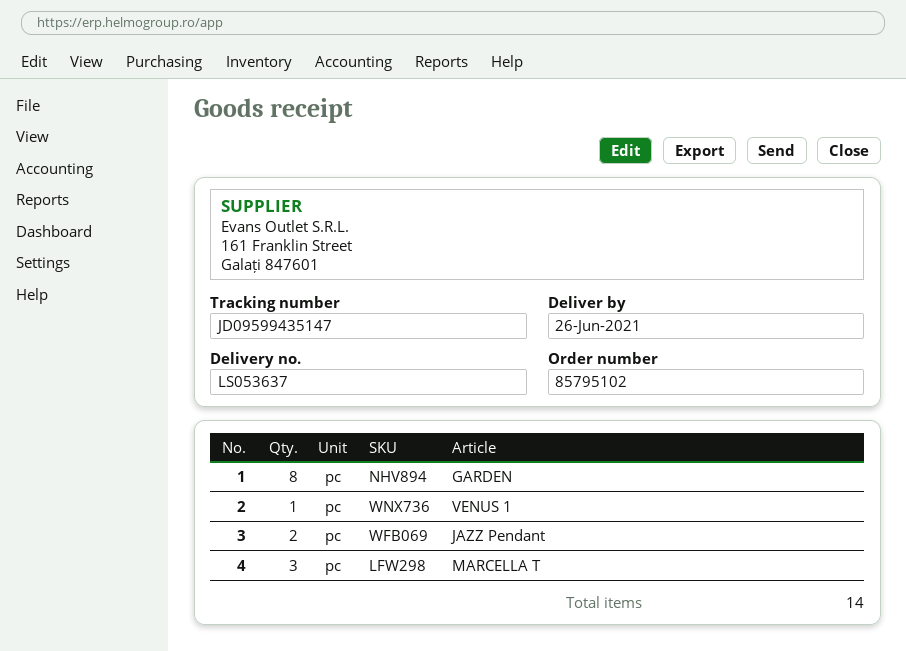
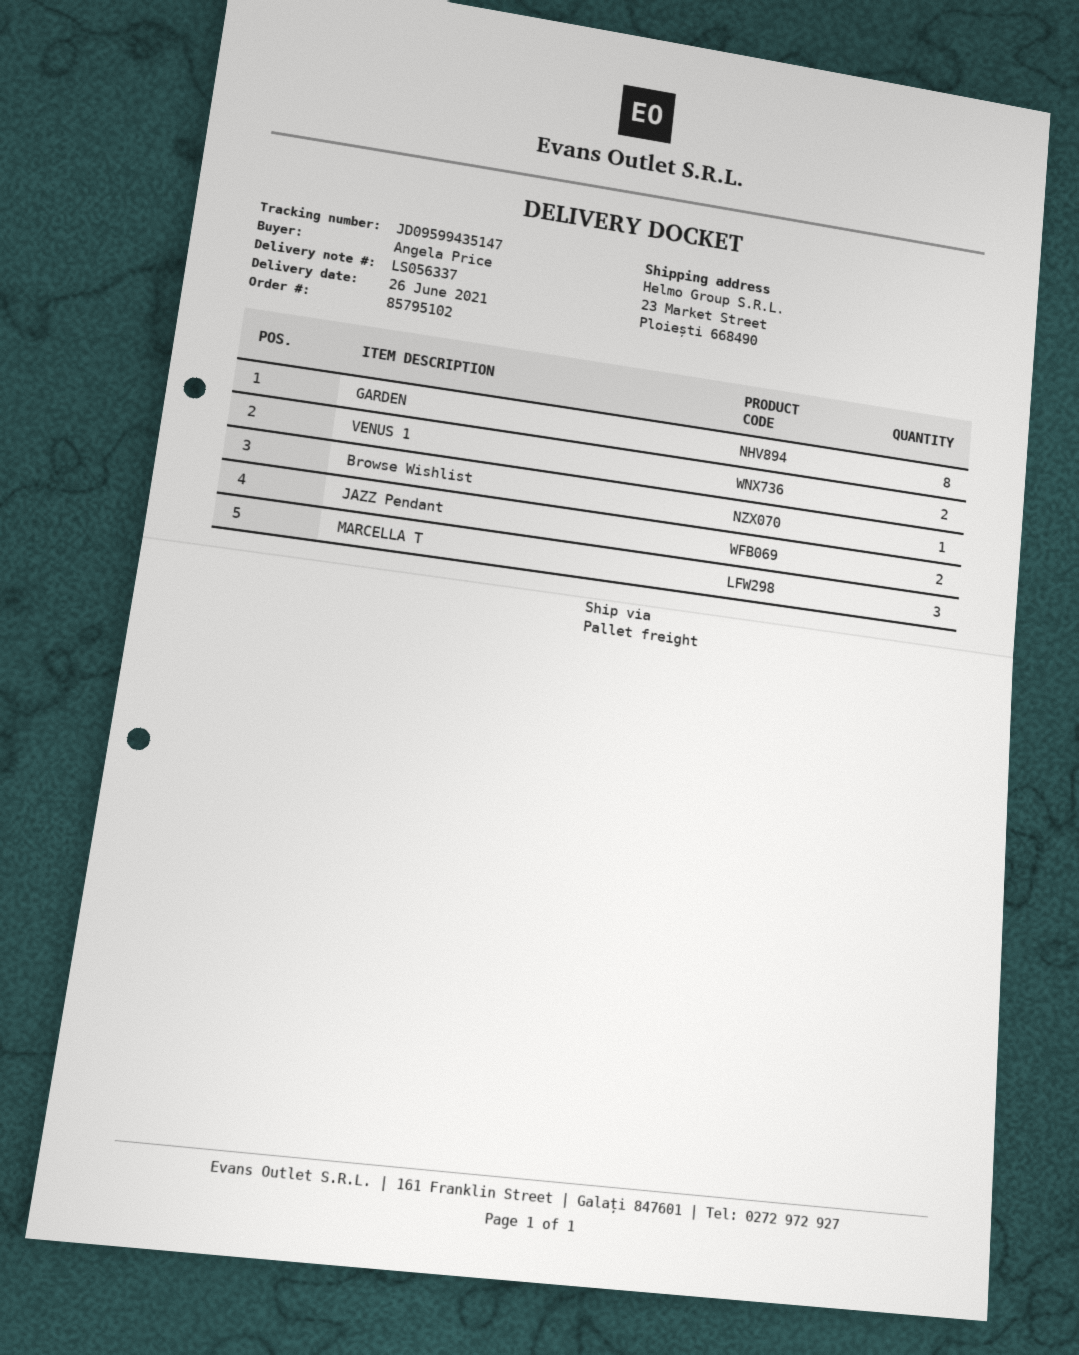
delivery note number: LS053637 -> LS056337
VENUS 1: 1 -> 2
Browse Wishlist: none -> 1

